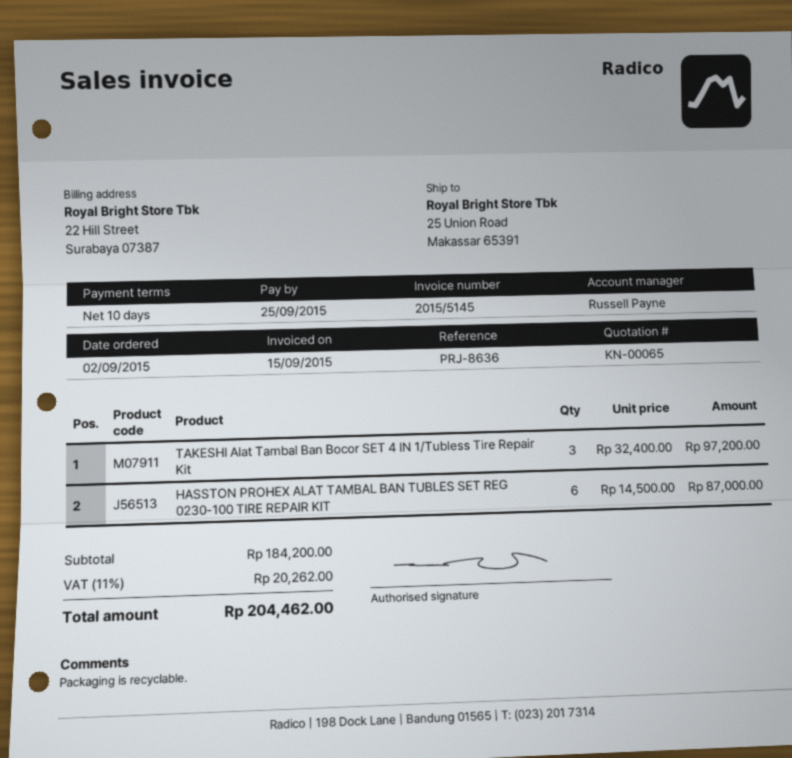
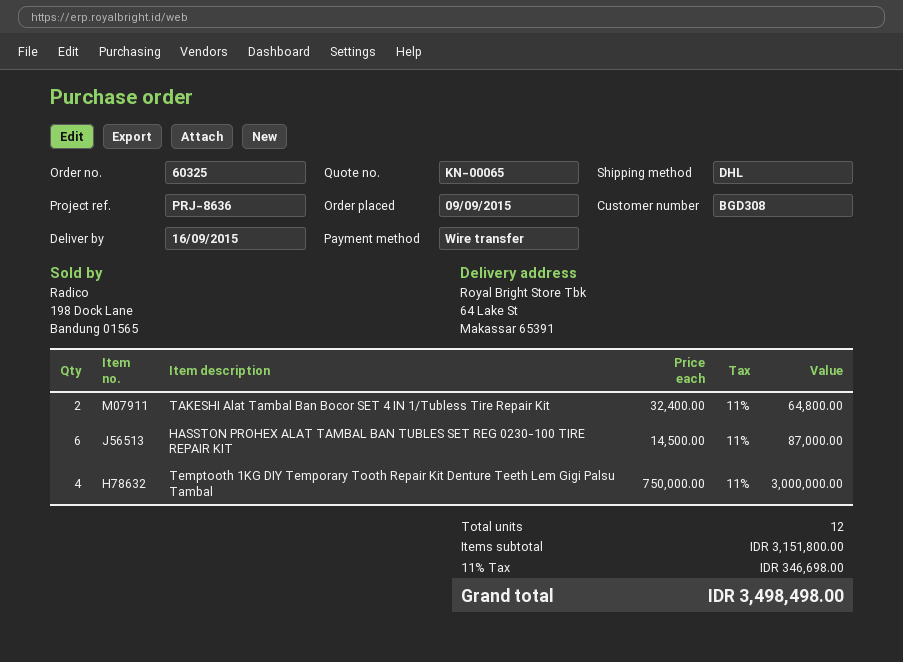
order date: 2015-09-02 -> 2015-09-09
ship to: 25 Union Road, Makassar 65391 -> 64 Lake St, Makassar 65391
TAKESHI Alat Tambal Ban Bocor SET 4 IN 1/Tubless Tire Repair Kit: 3 x 32400.00 = 97200.00 -> 2 x 32400.00 = 64800.00
Temptooth 1KG DIY Temporary Tooth Repair Kit Denture Teeth Lem Gigi Palsu Tambal: none -> 4 x 750000.00 = 3000000.00
subtotal: 184200.00 -> 3151800.00
tax: 11% = 20262.00 -> 11% = 346698.00
total: 204462.00 -> 3498498.00

